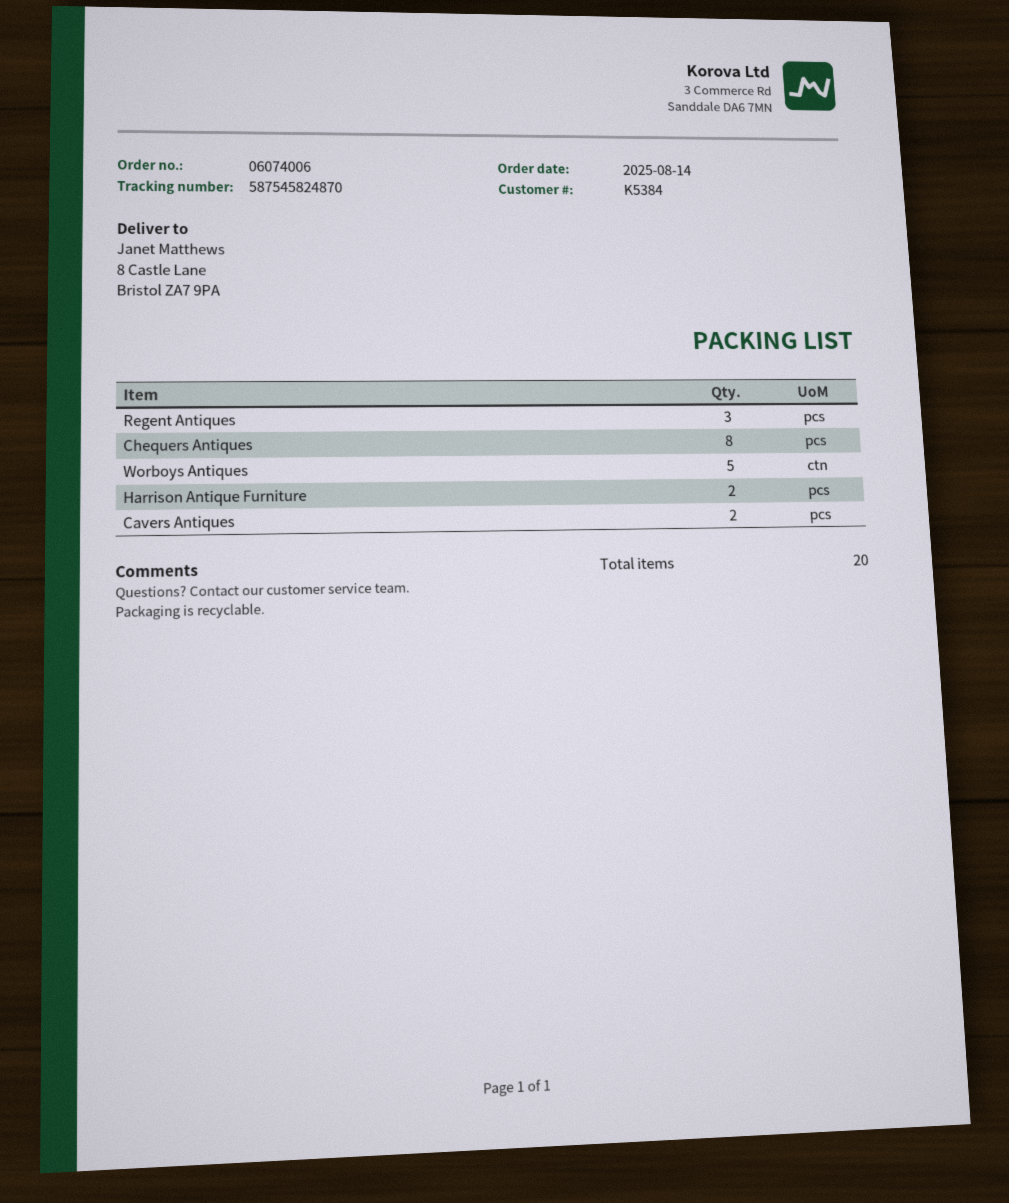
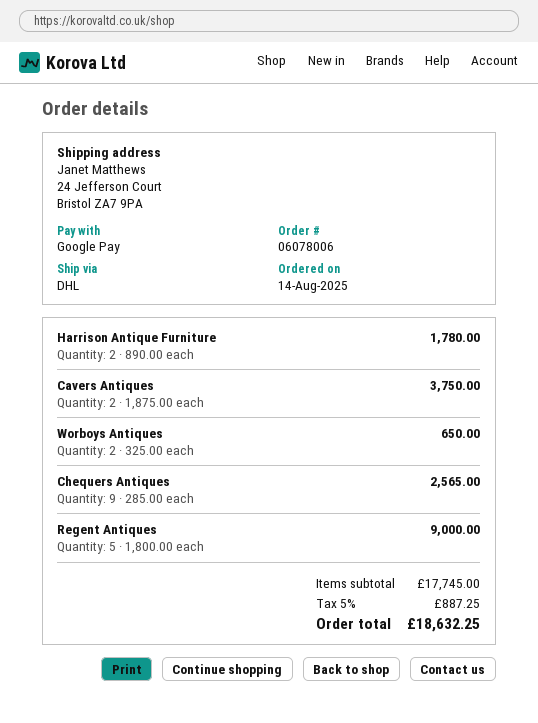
order number: 06074006 -> 06078006
ship to: 8 Castle Lane, Bristol ZA7 9PA -> 24 Jefferson Court, Bristol ZA7 9PA
Regent Antiques: 3 -> 5
Chequers Antiques: 8 -> 9
Worboys Antiques: 5 -> 2

